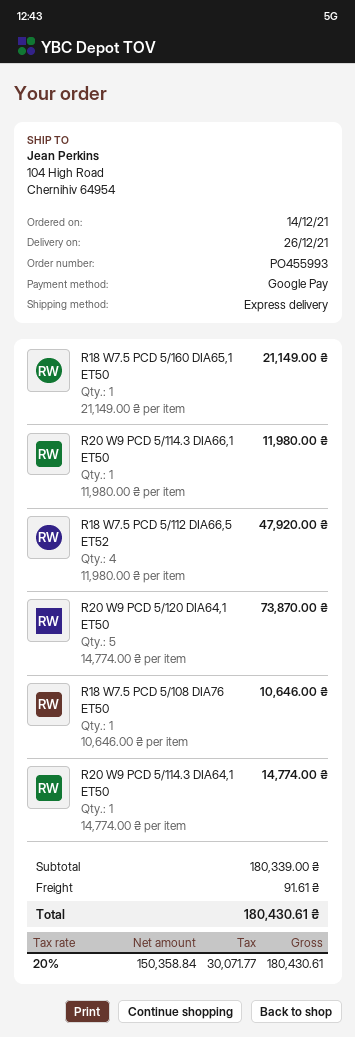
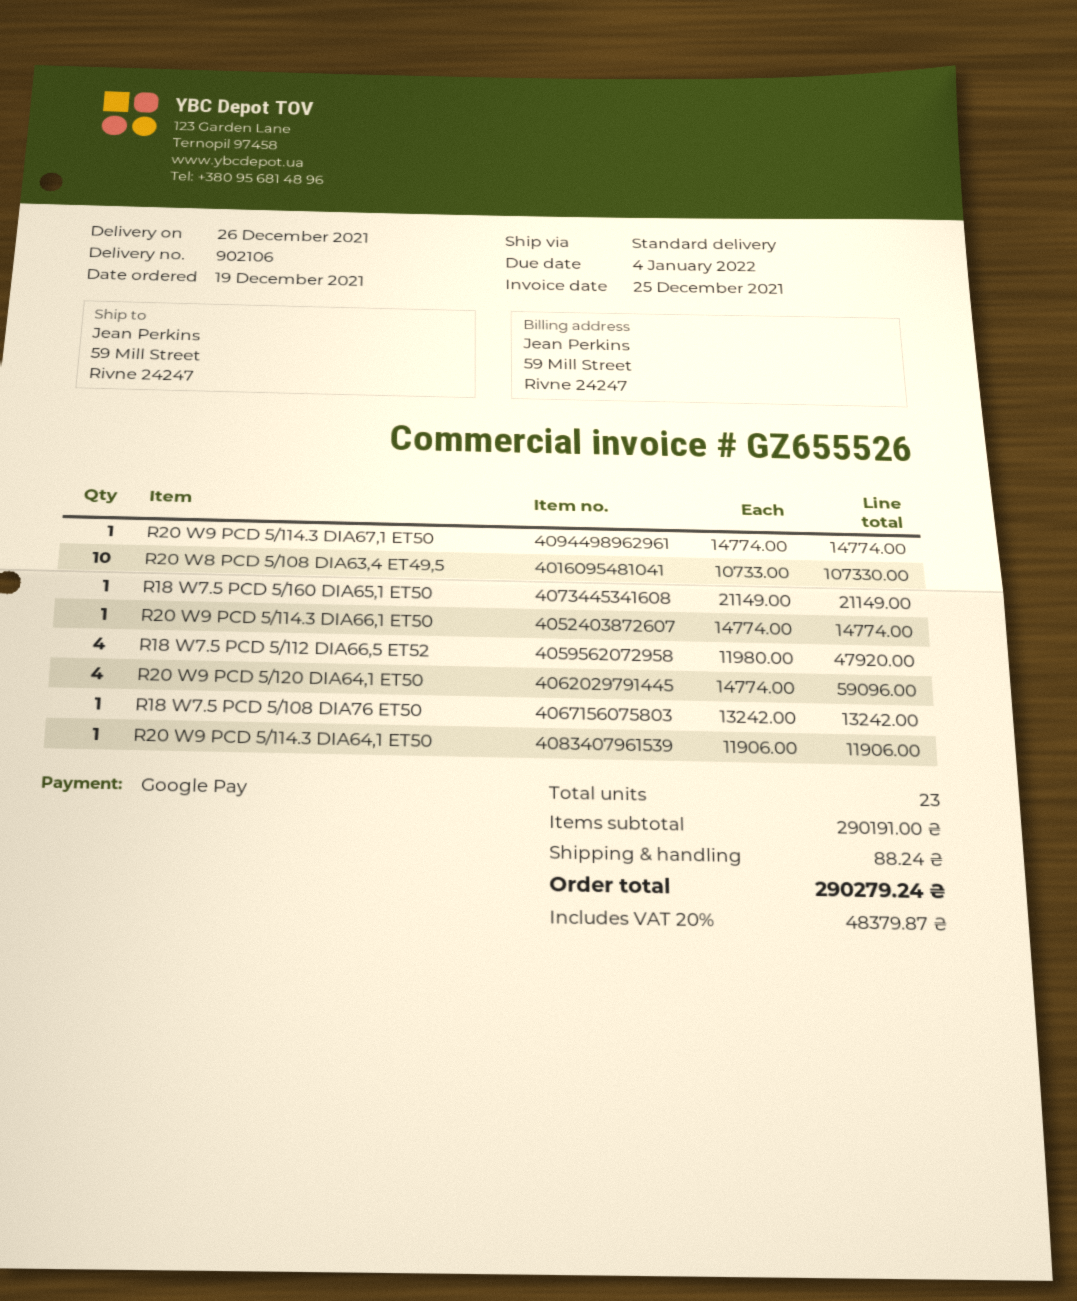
order date: 2021-12-14 -> 2021-12-19
shipping method: express -> standard
ship to: 104 High Road, Chernihiv 64954 -> 59 Mill Street, Rivne 24247
R20 W9 PCD 5/114.3 DIA66,1 ET50: 1 x 11980.00 = 11980.00 -> 1 x 14774.00 = 14774.00
R20 W9 PCD 5/120 DIA64,1 ET50: 5 x 14774.00 = 73870.00 -> 4 x 14774.00 = 59096.00
R18 W7.5 PCD 5/108 DIA76 ET50: 1 x 10646.00 = 10646.00 -> 1 x 13242.00 = 13242.00
R20 W9 PCD 5/114.3 DIA64,1 ET50: 1 x 14774.00 = 14774.00 -> 1 x 11906.00 = 11906.00
R20 W9 PCD 5/114.3 DIA67,1 ET50: none -> 1 x 14774.00 = 14774.00
R20 W8 PCD 5/108 DIA63,4 ET49,5: none -> 10 x 10733.00 = 107330.00
subtotal: 180339.00 -> 290191.00
shipping: 91.61 -> 88.24
tax: 20% = 30071.77 -> 20% = 48379.87
total: 180430.61 -> 290279.24

